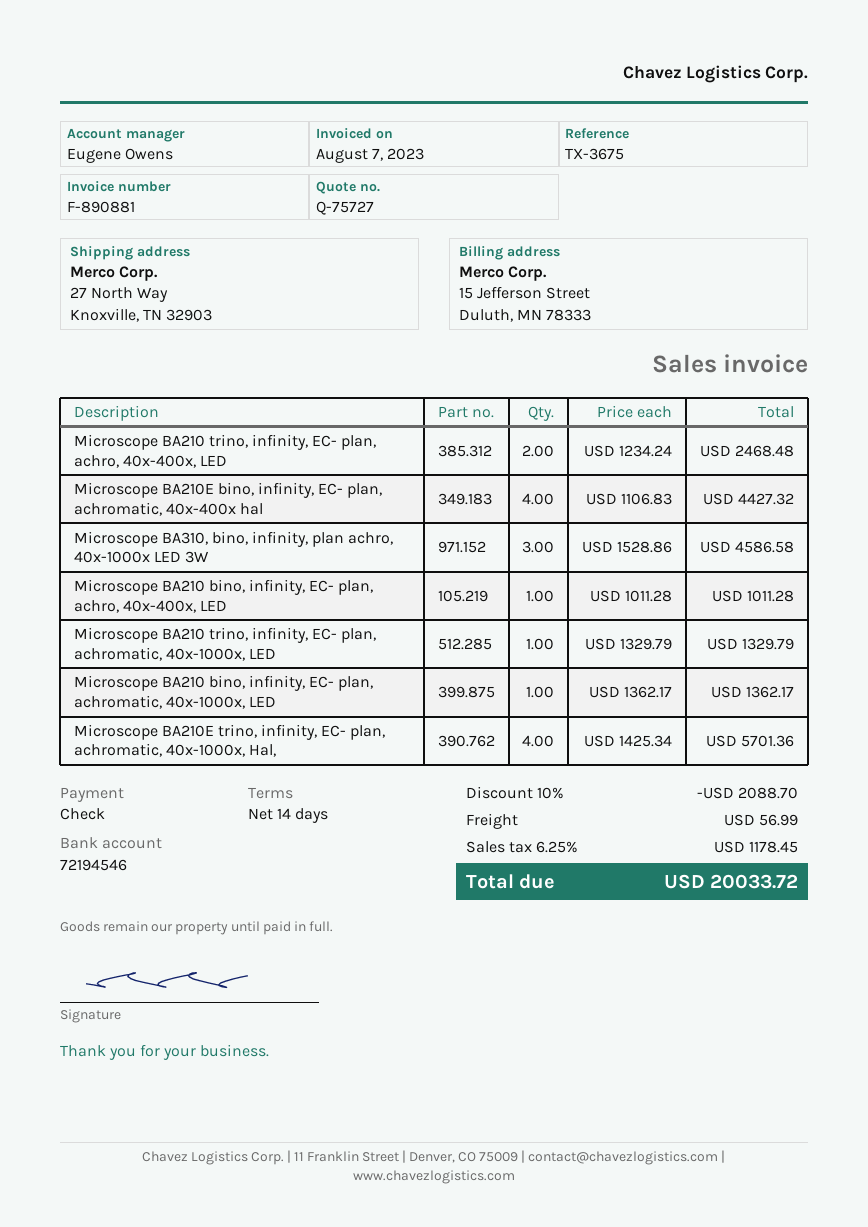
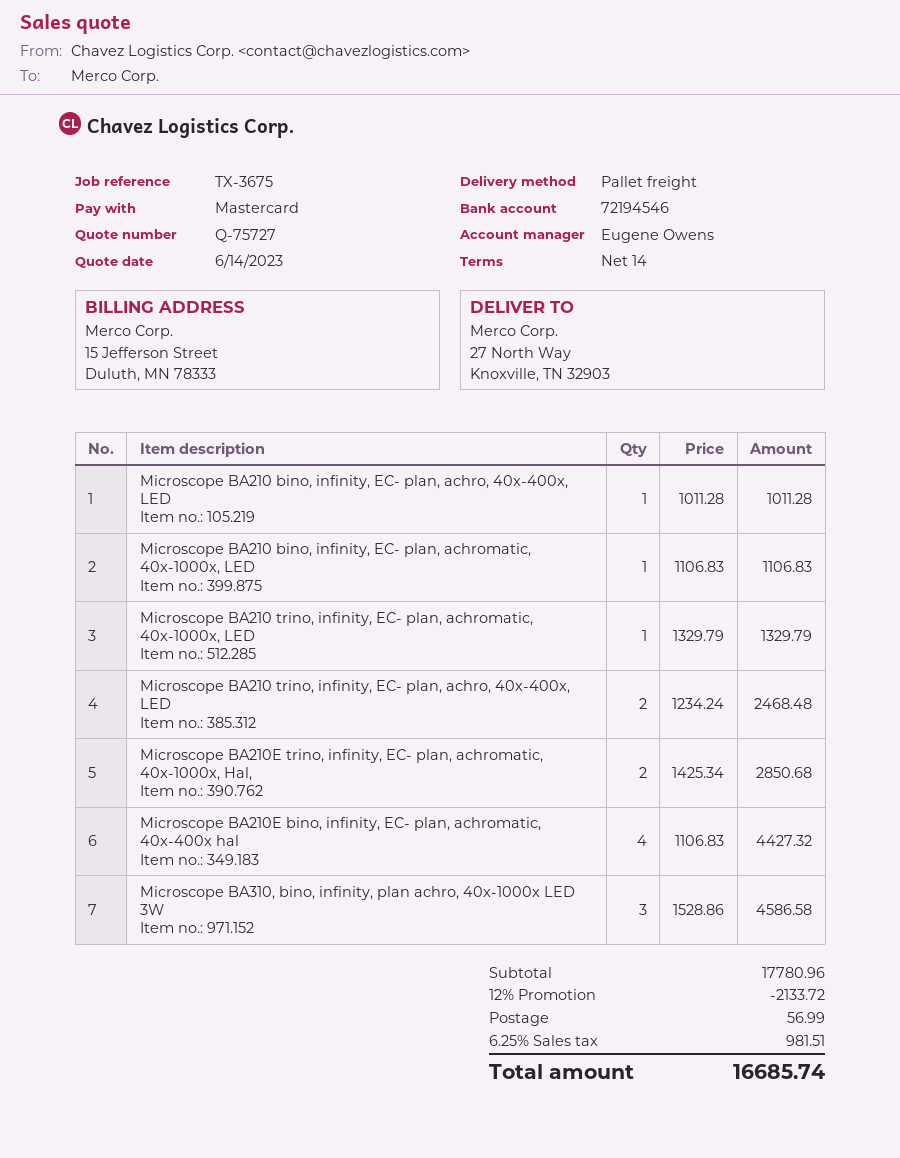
payment method: cheque -> Mastercard
Microscope BA210 bino, infinity, EC- plan, achromatic, 40x-1000x, LED: 1 x 1362.17 = 1362.17 -> 1 x 1106.83 = 1106.83
Microscope BA210E trino, infinity, EC- plan, achromatic, 40x-1000x, Hal,: 4 x 1425.34 = 5701.36 -> 2 x 1425.34 = 2850.68
discount: 10% = 2088.70 -> 12% = 2133.72
tax: 6.25% = 1178.45 -> 6.25% = 981.51
total: 20033.72 -> 16685.74

